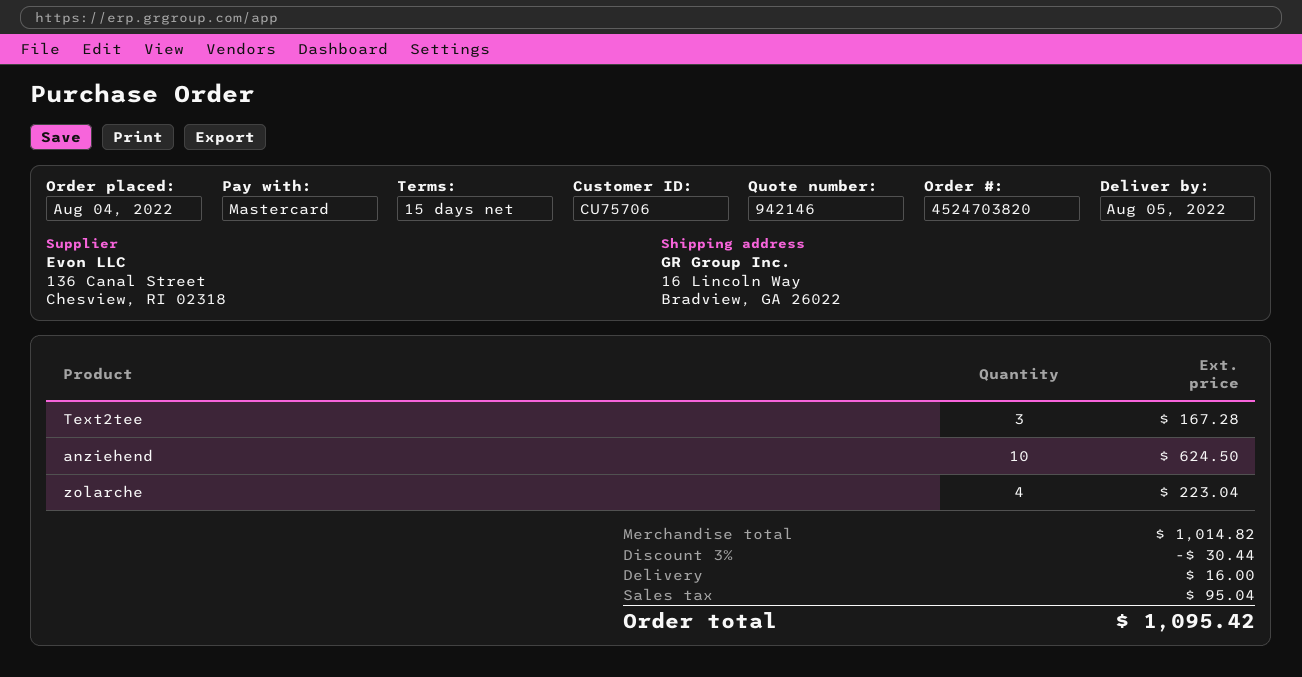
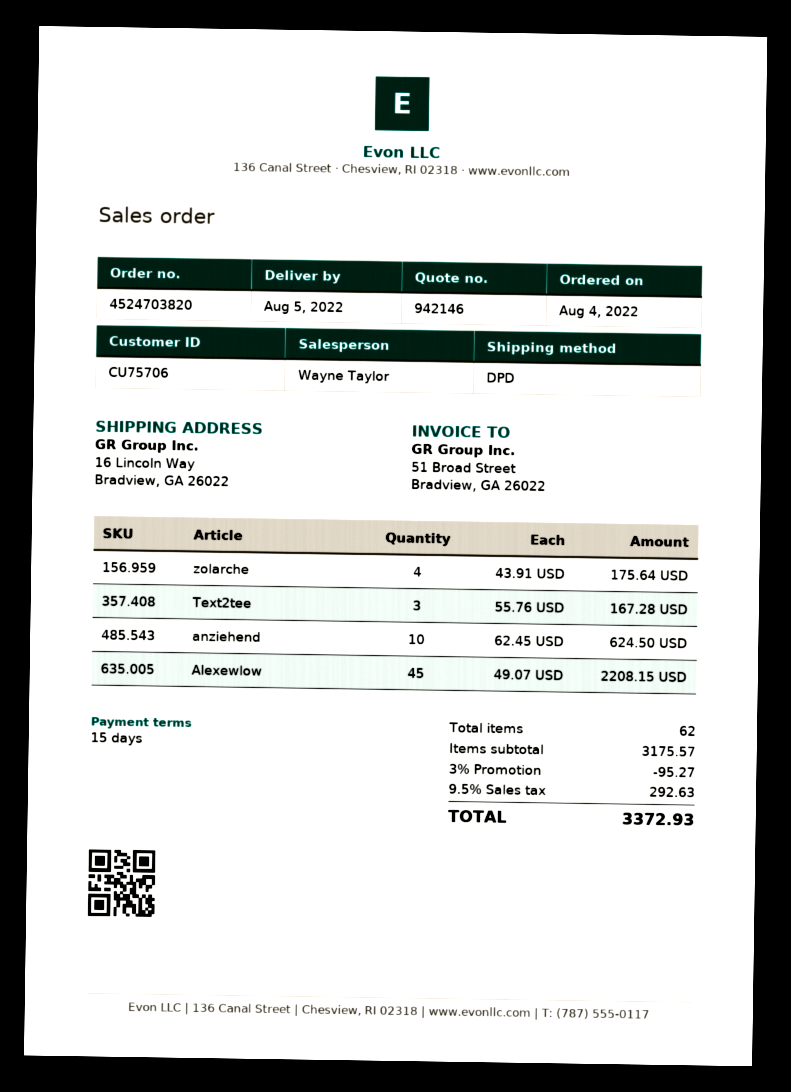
zolarche: 4 for 223.04 -> 4 for 175.64
Alexewlow: none -> 45 for 2208.15
subtotal: 1014.82 -> 3175.57
discount: 3% = 30.44 -> 3% = 95.27
shipping: 16.00 -> none
tax: 95.04 -> 292.63
total: 1095.42 -> 3372.93

